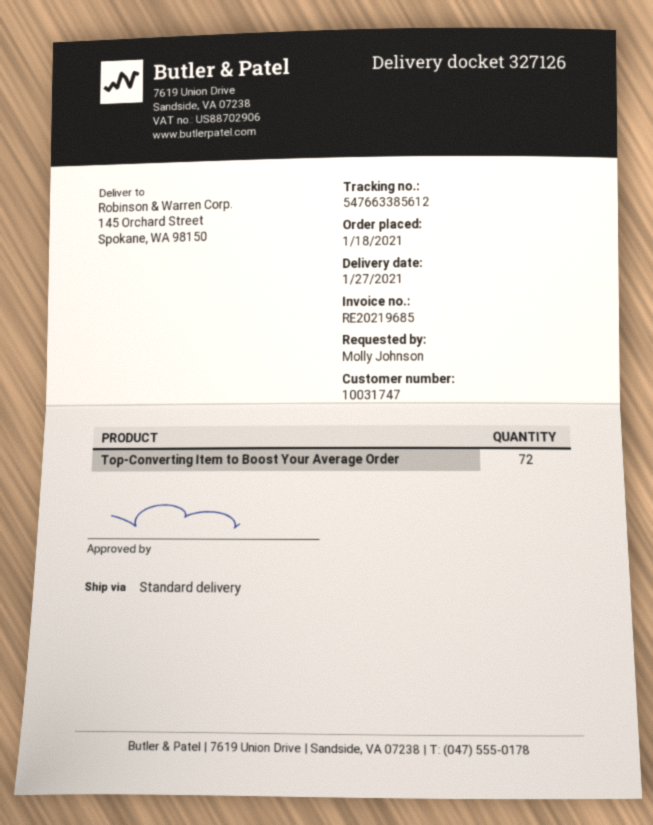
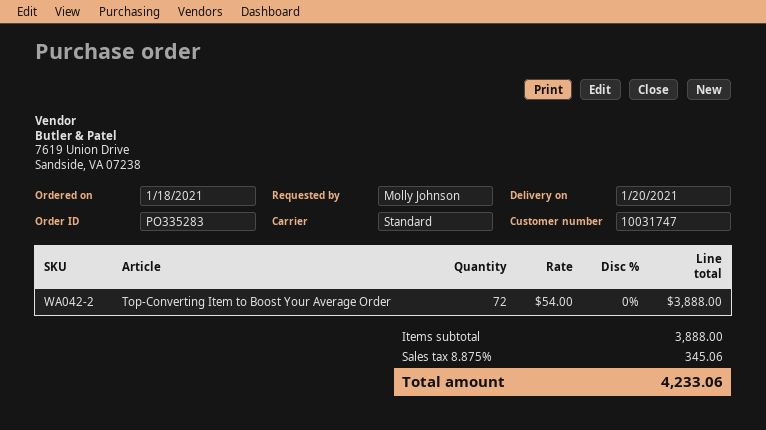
delivery date: 2021-01-27 -> 2021-01-20

